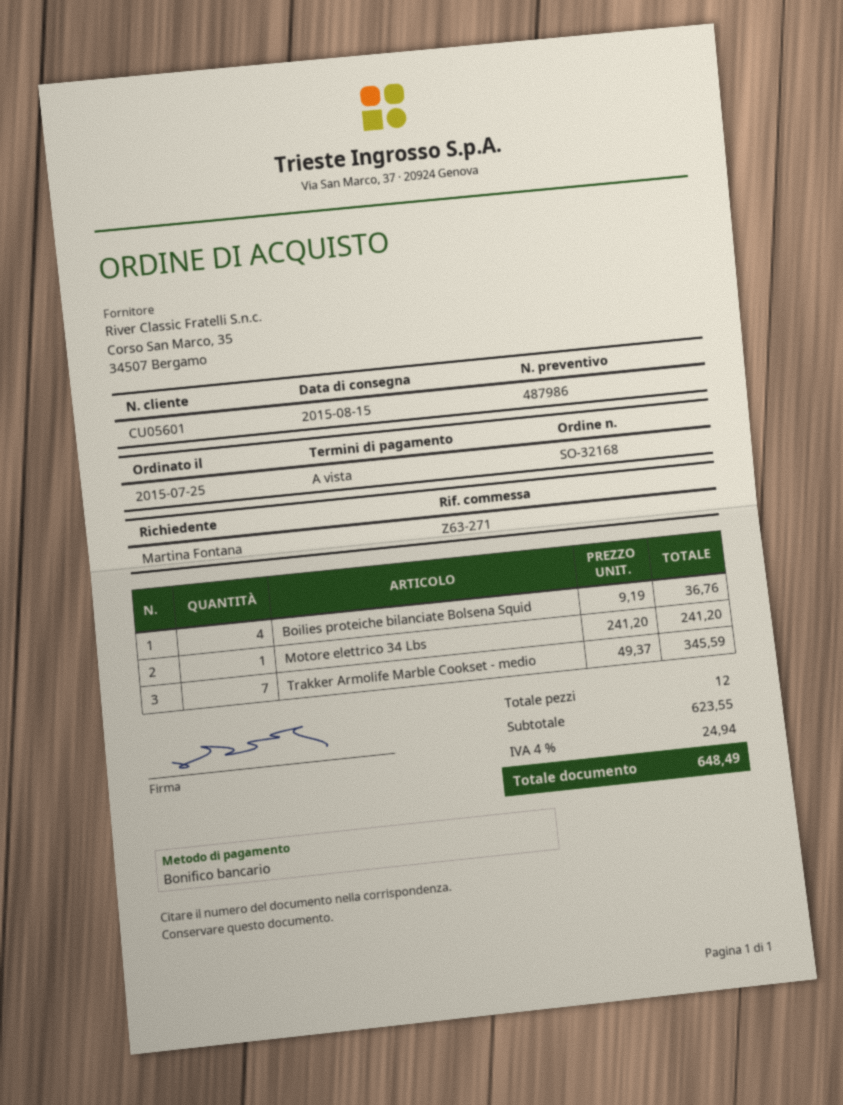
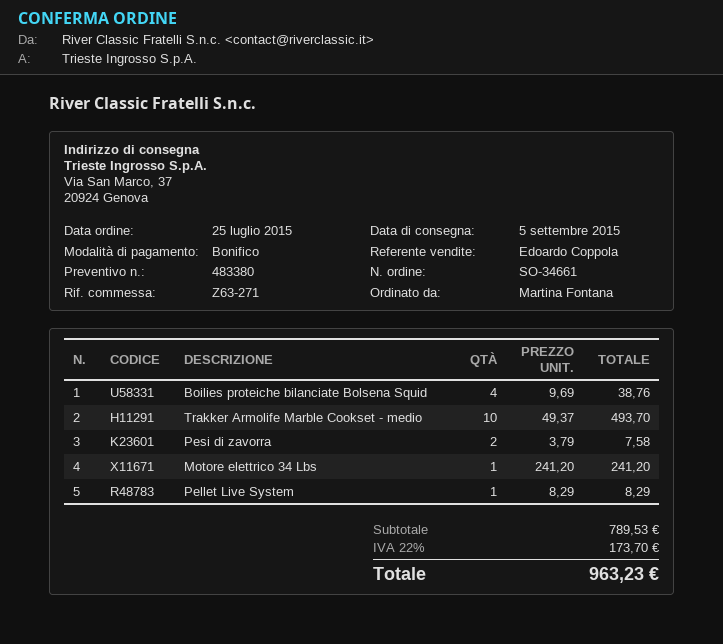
quote number: 487986 -> 483380
order number: SO-32168 -> SO-34661
delivery date: 2015-08-15 -> 2015-09-05
Boilies proteiche bilanciate Bolsena Squid: 4 x 9.19 = 36.76 -> 4 x 9.69 = 38.76
Trakker Armolife Marble Cookset - medio: 7 x 49.37 = 345.59 -> 10 x 49.37 = 493.70
Pesi di zavorra: none -> 2 x 3.79 = 7.58
Pellet Live System: none -> 1 x 8.29 = 8.29
subtotal: 623.55 -> 789.53
tax: 4% = 24.94 -> 22% = 173.70
total: 648.49 -> 963.23

